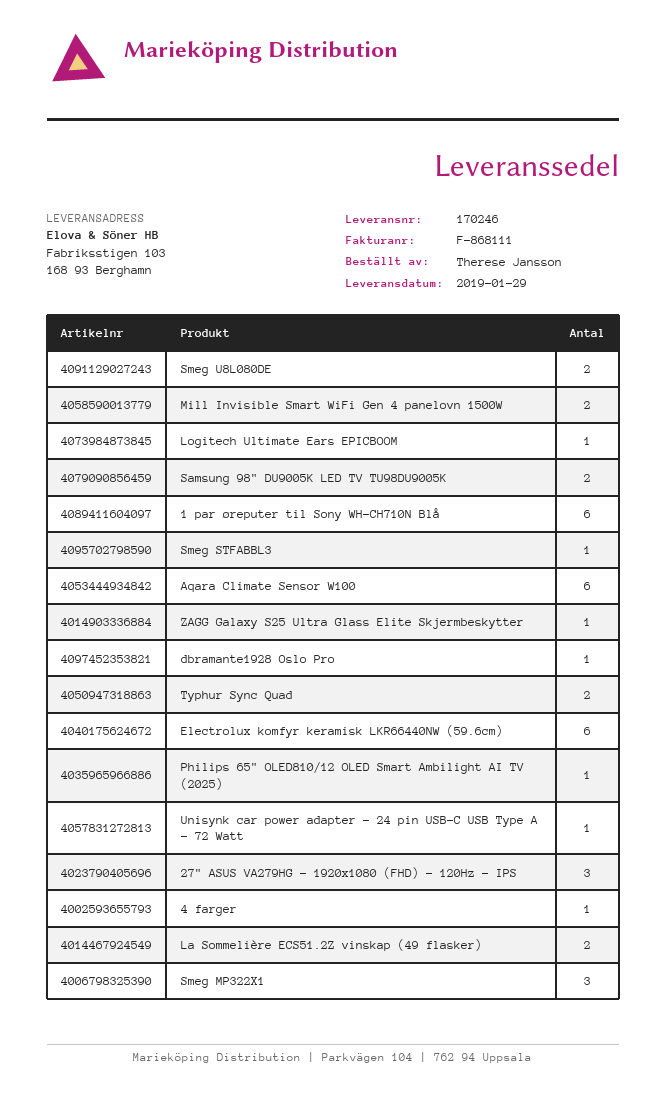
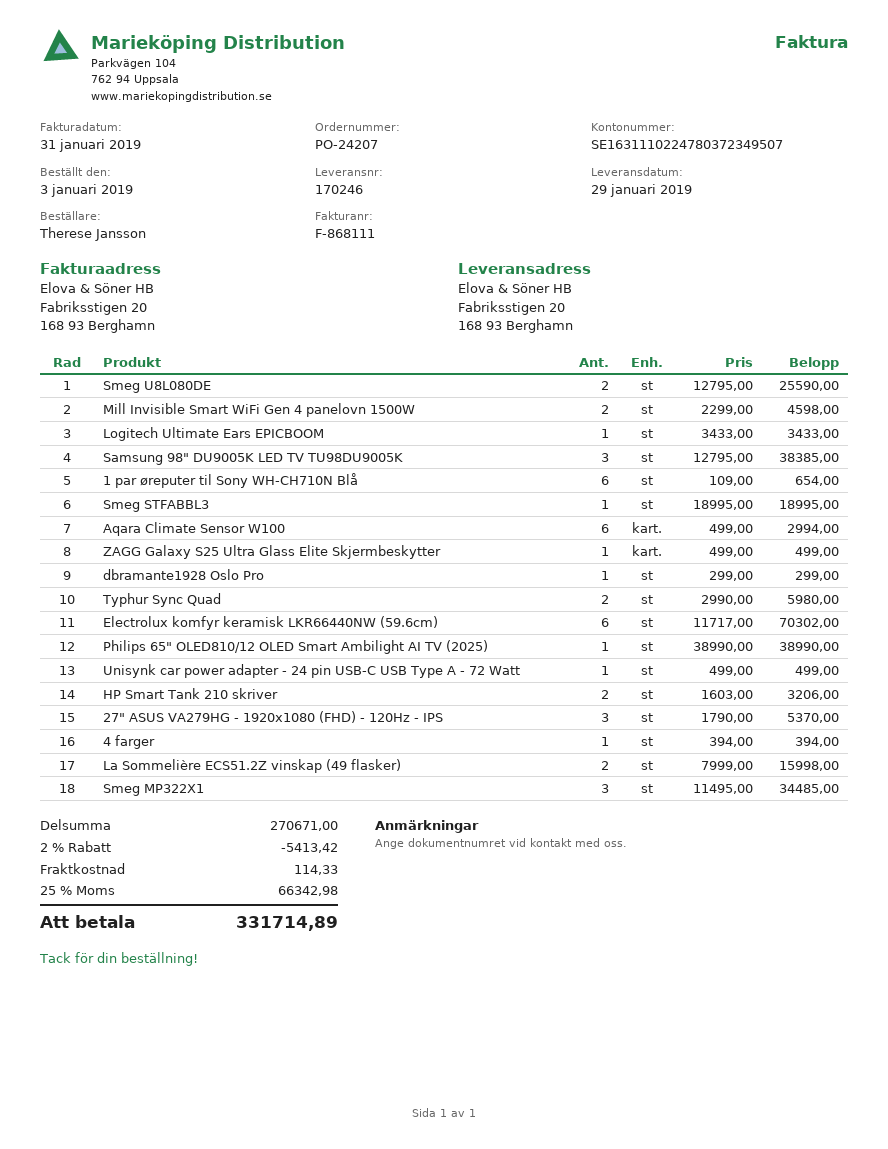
ship to: Fabriksstigen 103, 168 93 Berghamn -> Fabriksstigen 20, 168 93 Berghamn
Samsung 98" DU9005K LED TV TU98DU9005K: 2 -> 3
HP Smart Tank 210 skriver: none -> 2

